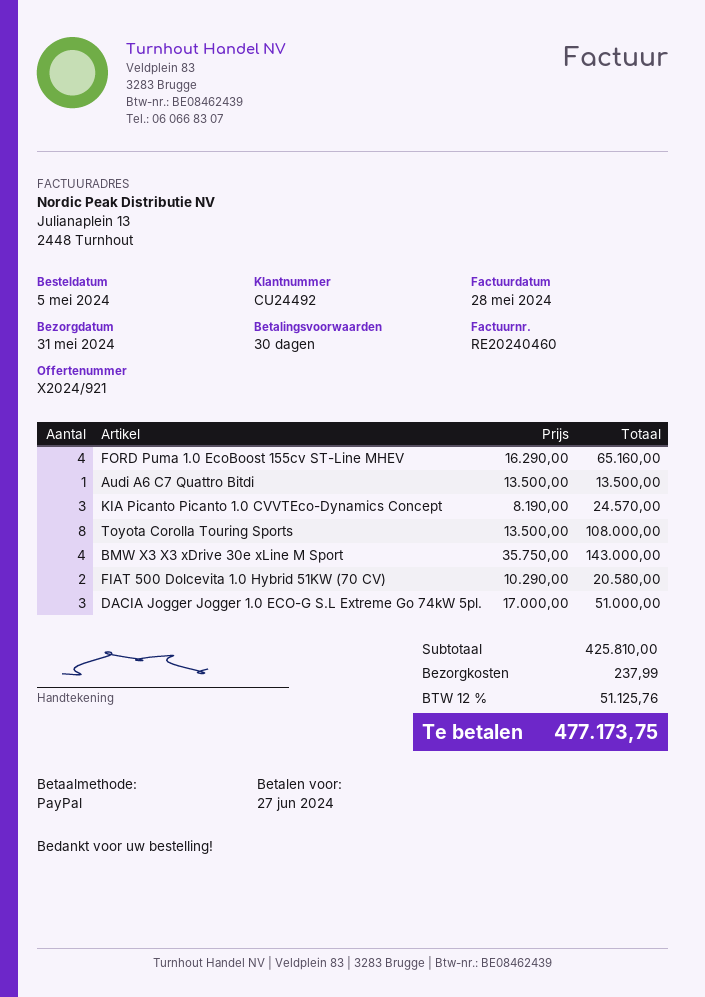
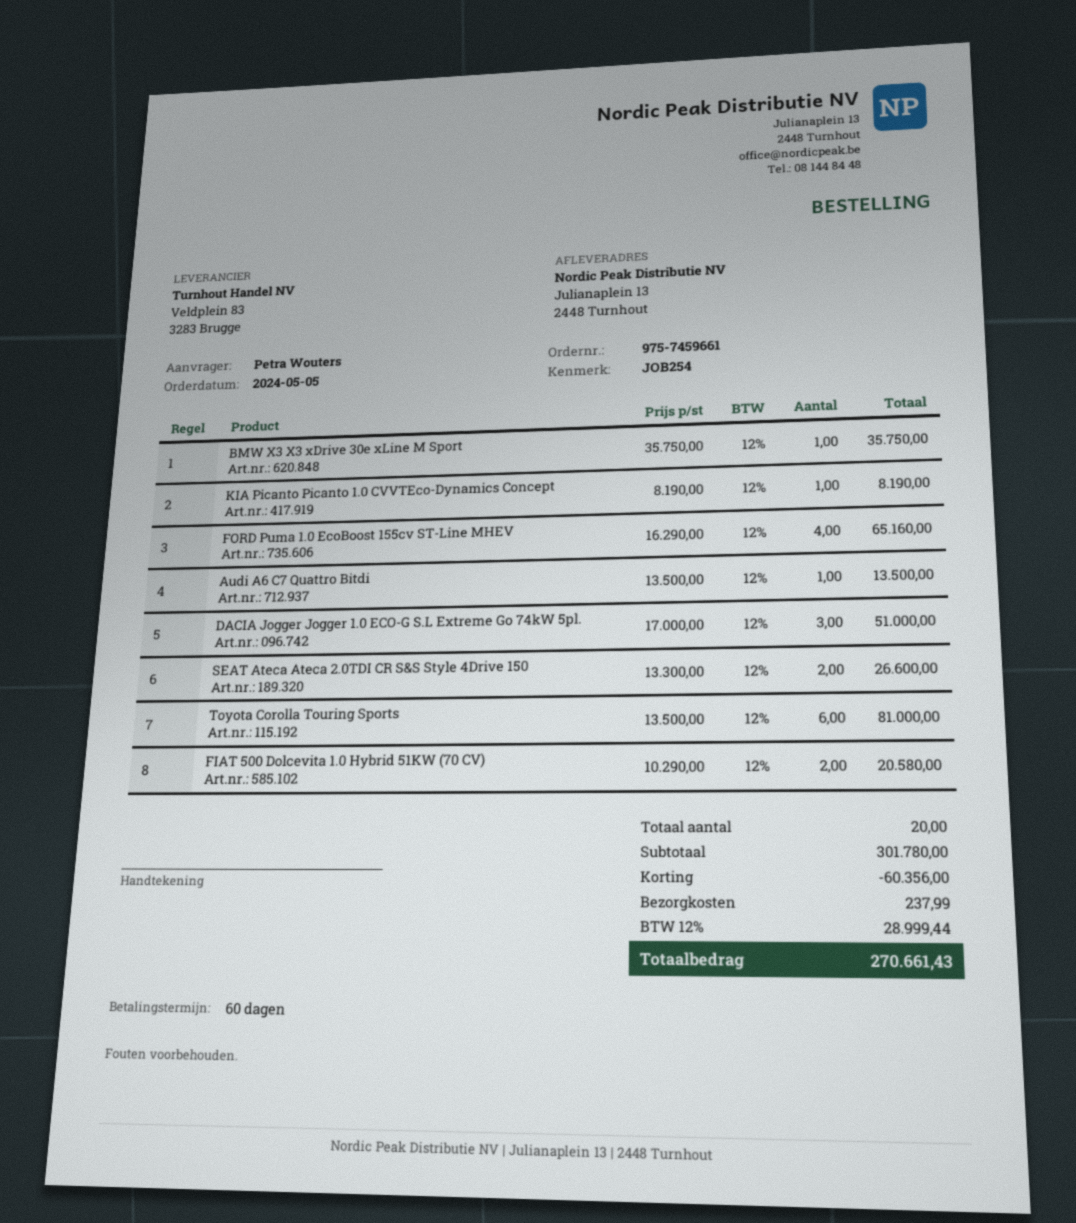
payment terms: 30 days -> 60 days
KIA Picanto Picanto 1.0 CVVTEco-Dynamics Concept: 3 x 8190.00 = 24570.00 -> 1 x 8190.00 = 8190.00
Toyota Corolla Touring Sports: 8 x 13500.00 = 108000.00 -> 6 x 13500.00 = 81000.00
BMW X3 X3 xDrive 30e xLine M Sport: 4 x 35750.00 = 143000.00 -> 1 x 35750.00 = 35750.00
SEAT Ateca Ateca 2.0TDI CR S&S Style 4Drive 150: none -> 2 x 13300.00 = 26600.00
subtotal: 425810.00 -> 301780.00
discount: none -> 60356.00
tax: 12% = 51125.76 -> 12% = 28999.44
total: 477173.75 -> 270661.43

